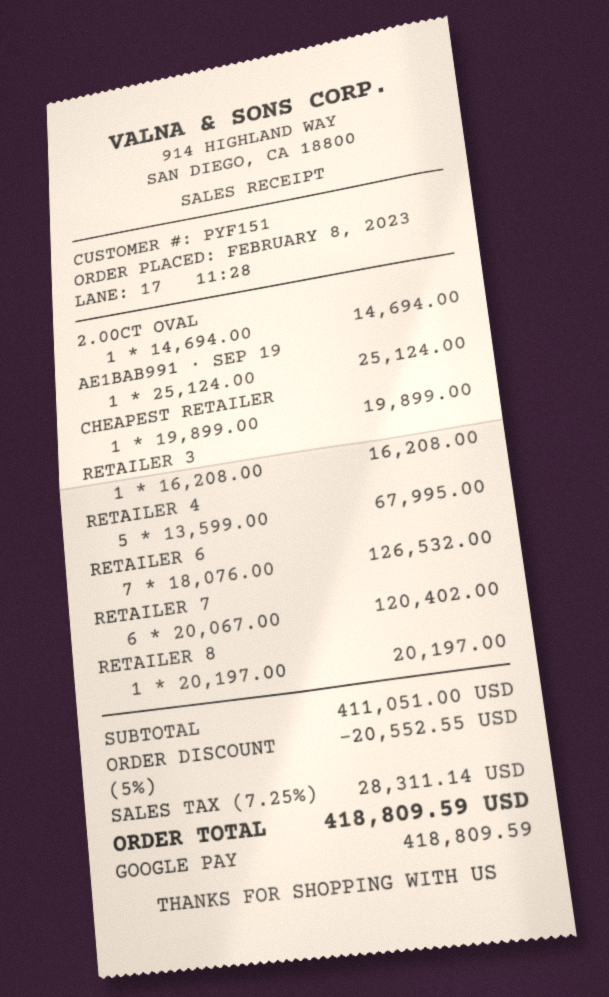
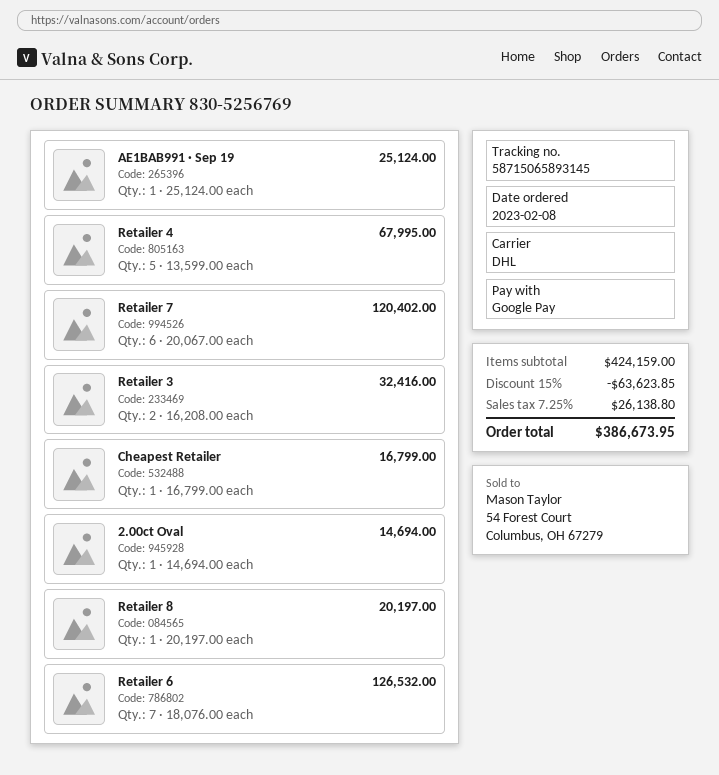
CHEAPEST RETAILER: 1 x 19899.00 = 19899.00 -> 1 x 16799.00 = 16799.00
RETAILER 3: 1 x 16208.00 = 16208.00 -> 2 x 16208.00 = 32416.00
subtotal: 411051.00 -> 424159.00
discount: 5% = 20552.55 -> 15% = 63623.85
tax: 7.25% = 28311.14 -> 7.25% = 26138.80
total: 418809.59 -> 386673.95

